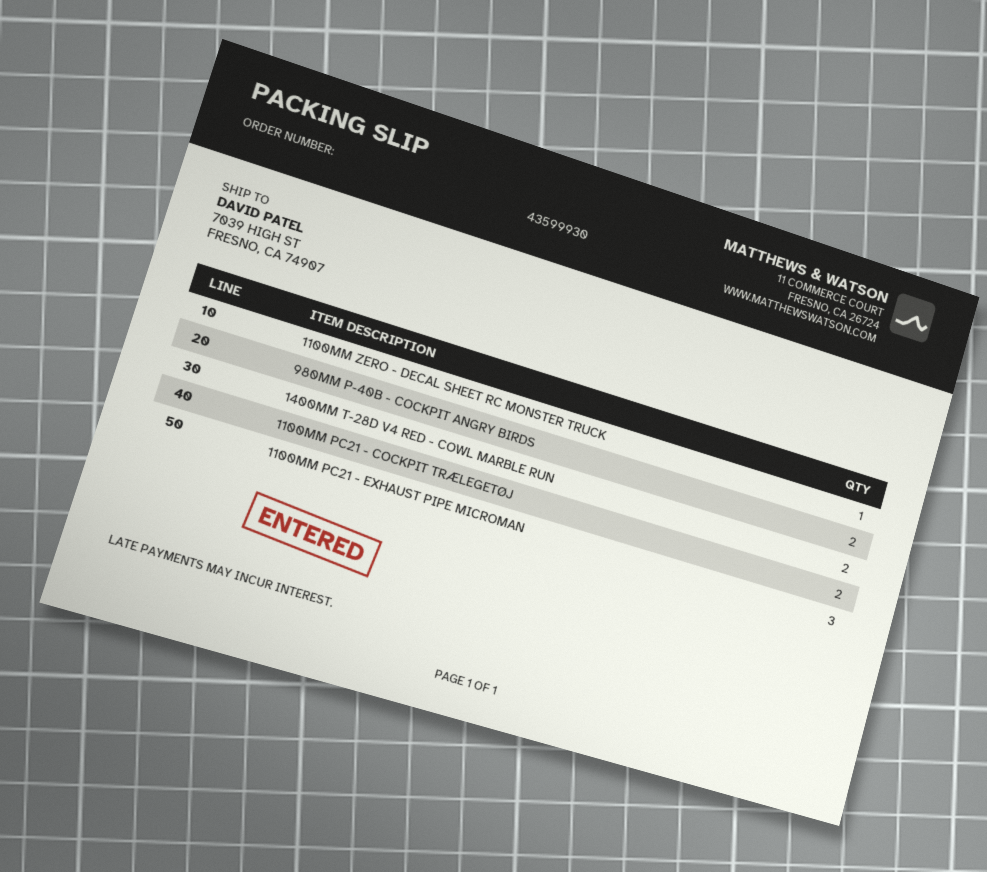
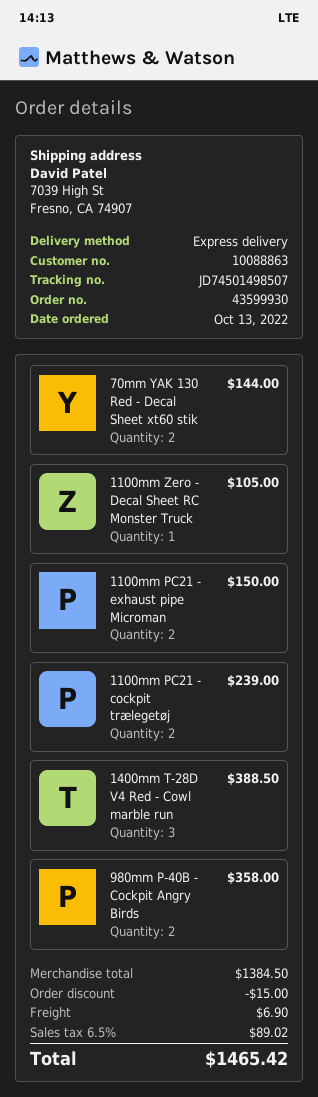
1400MM T-28D V4 RED - COWL MARBLE RUN: 2 -> 3
1100MM PC21 - EXHAUST PIPE MICROMAN: 3 -> 2
70mm YAK 130 Red - Decal Sheet xt60 stik: none -> 2

